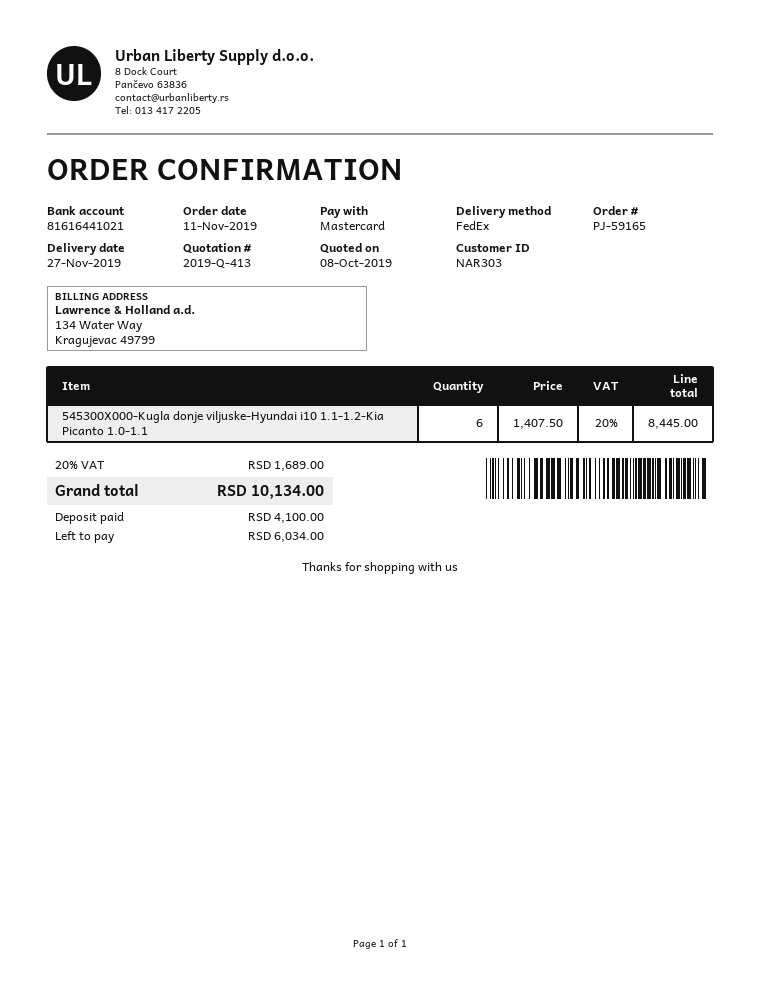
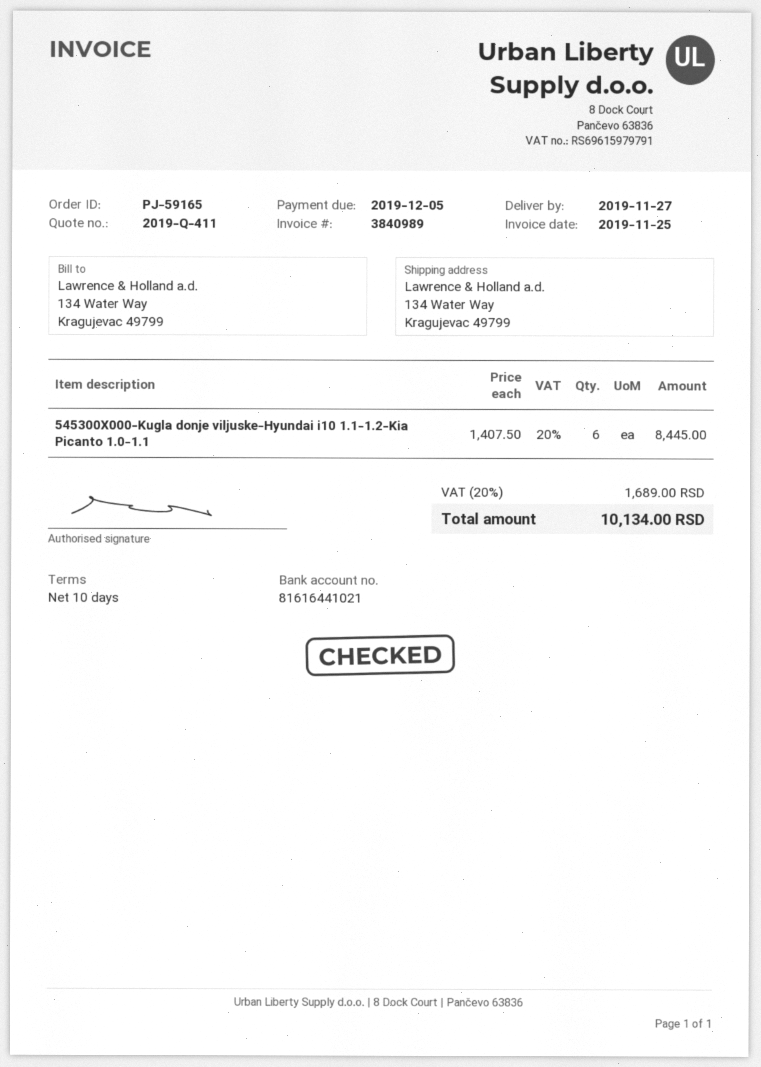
quote number: 2019-Q-413 -> 2019-Q-411

